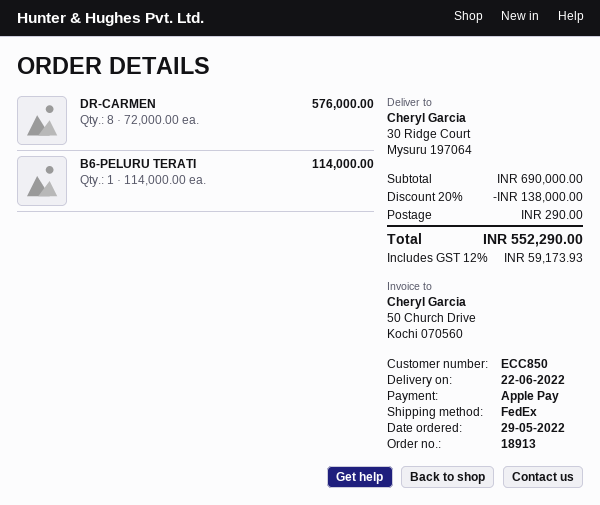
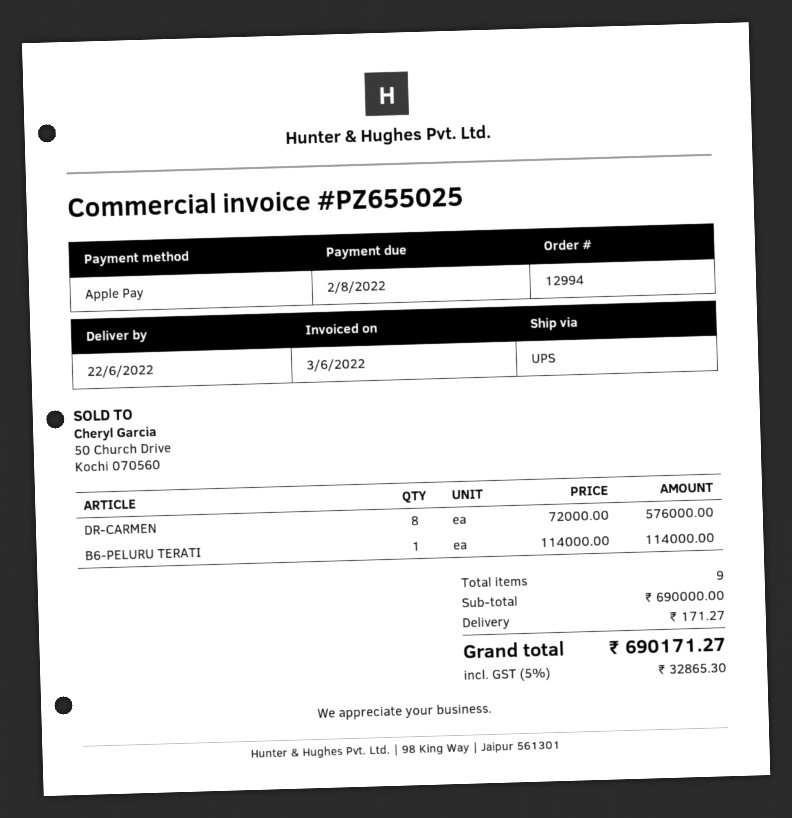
order number: 18913 -> 12994
shipping method: FedEx -> UPS
discount: 20% = 138000.00 -> none
shipping: 290.00 -> 171.27
tax: 12% = 59173.93 -> 5% = 32865.30
total: 552290.00 -> 690171.27

